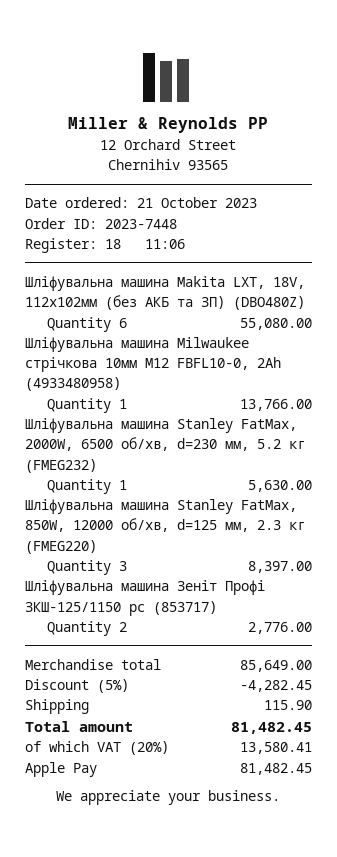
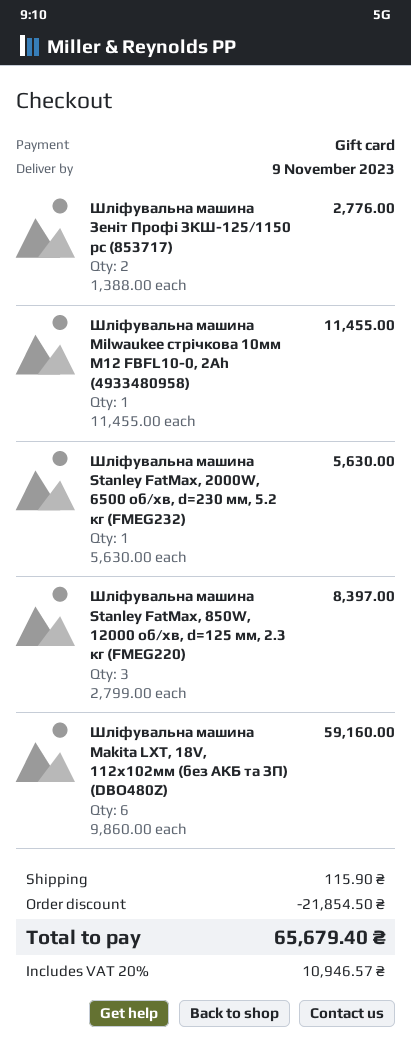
payment method: Apple Pay -> gift card
Шліфувальна машина Makita LXT, 18V, 112x102мм (без АКБ та ЗП) (DBO480Z): 6 for 55080.00 -> 6 for 59160.00
Шліфувальна машина Milwaukee стрічкова 10мм M12 FBFL10-0, 2Ah (4933480958): 1 for 13766.00 -> 1 for 11455.00
discount: 4282.45 -> 21854.50
tax: 20% = 13580.41 -> 20% = 10946.57
total: 81482.45 -> 65679.40

